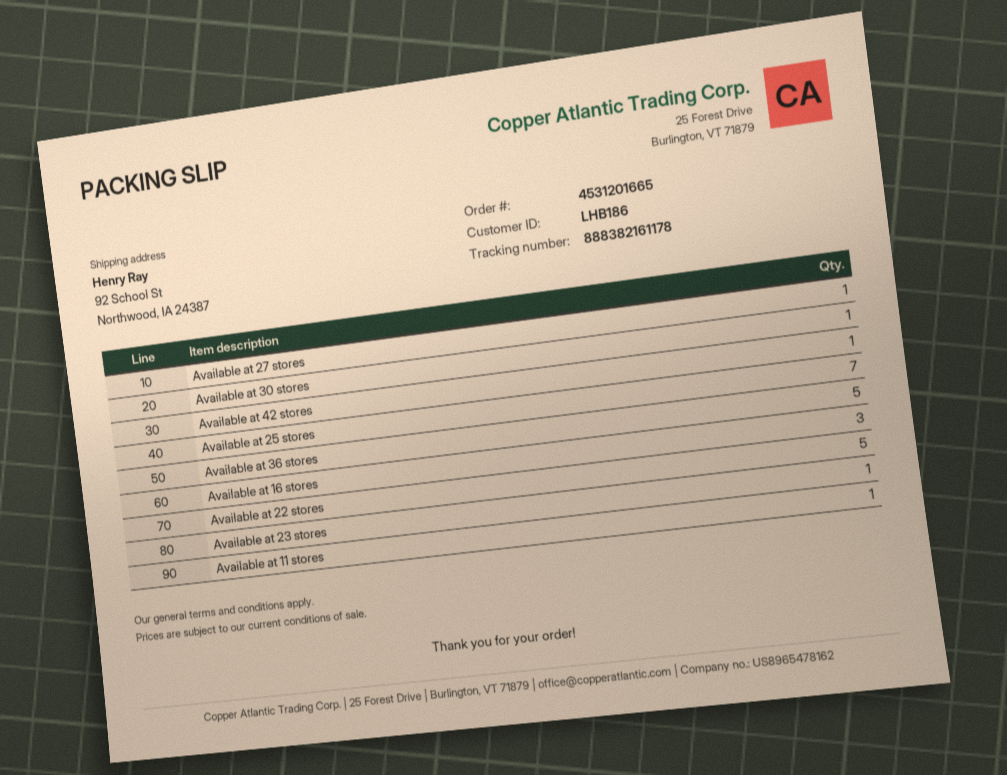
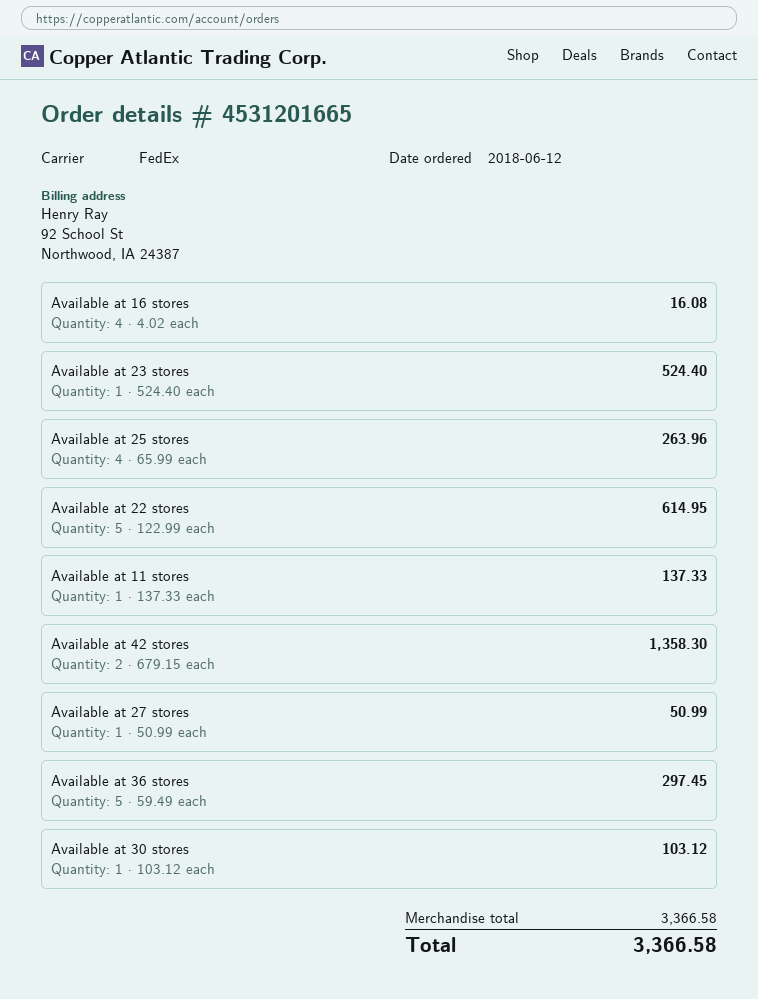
Available at 42 stores: 1 -> 2
Available at 25 stores: 7 -> 4
Available at 16 stores: 3 -> 4

